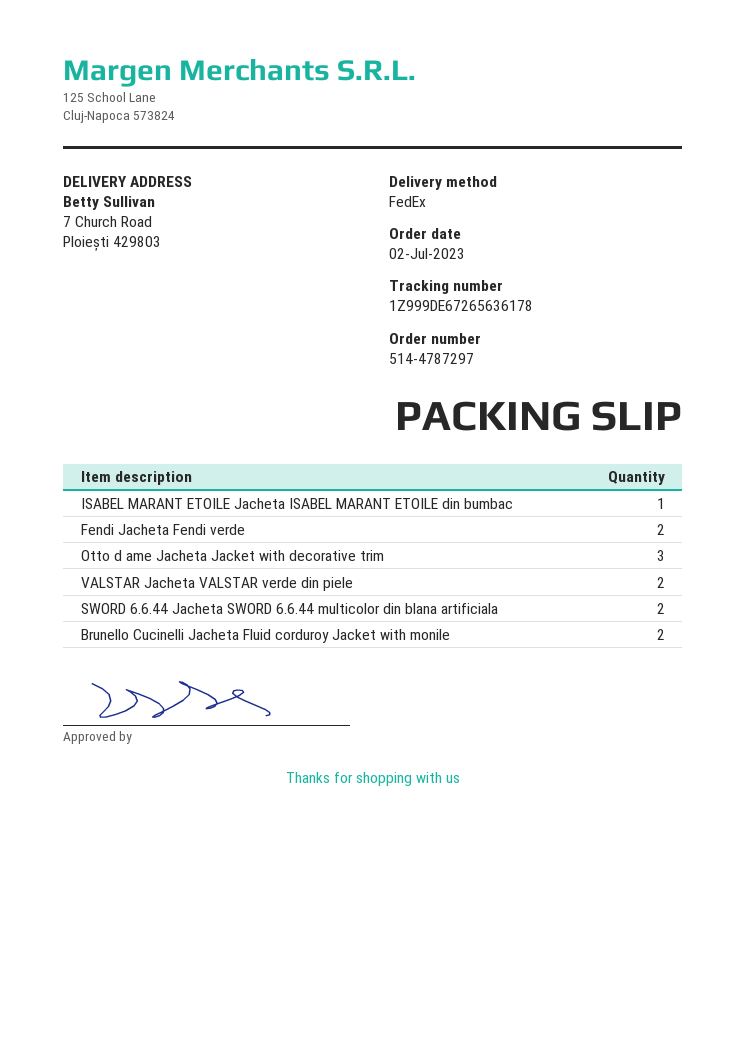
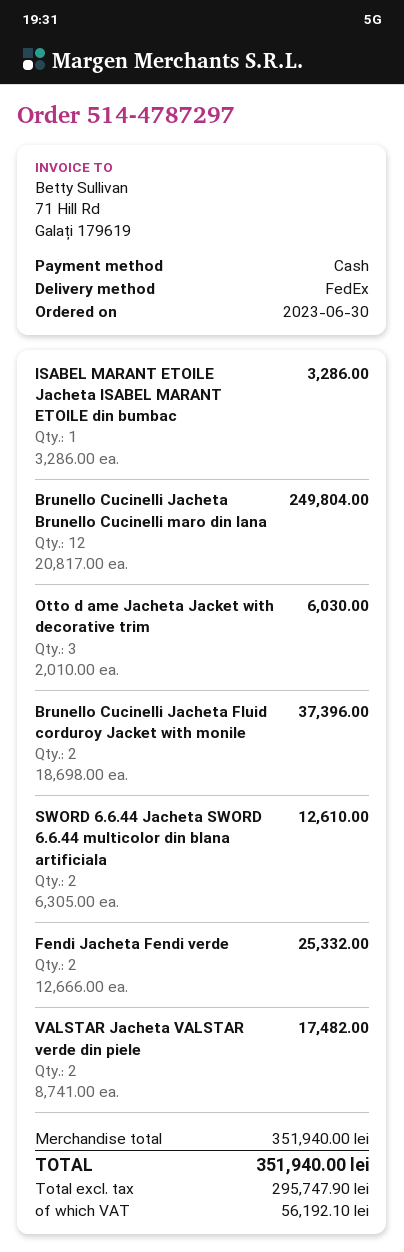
order date: 2023-07-02 -> 2023-06-30
Brunello Cucinelli Jacheta Brunello Cucinelli maro din lana: none -> 12

